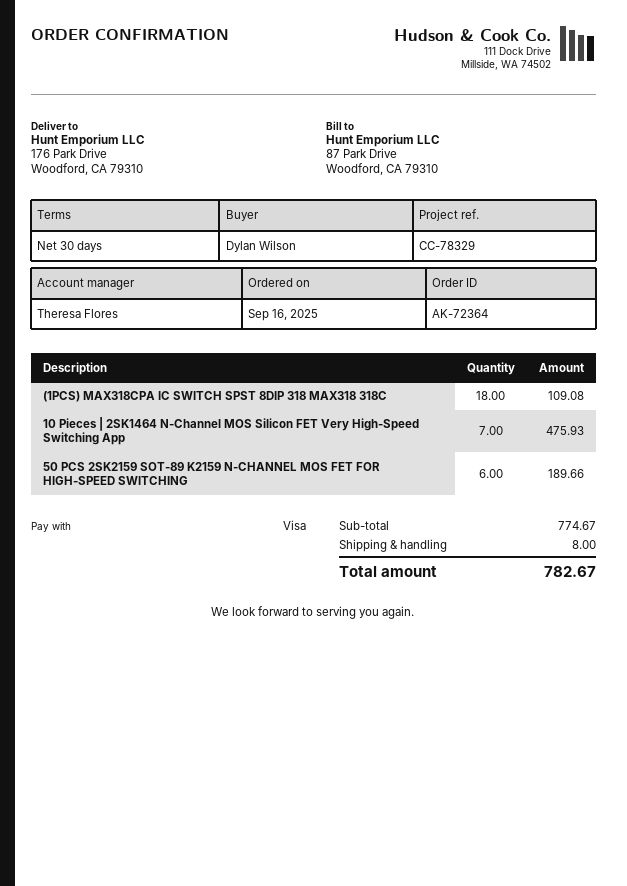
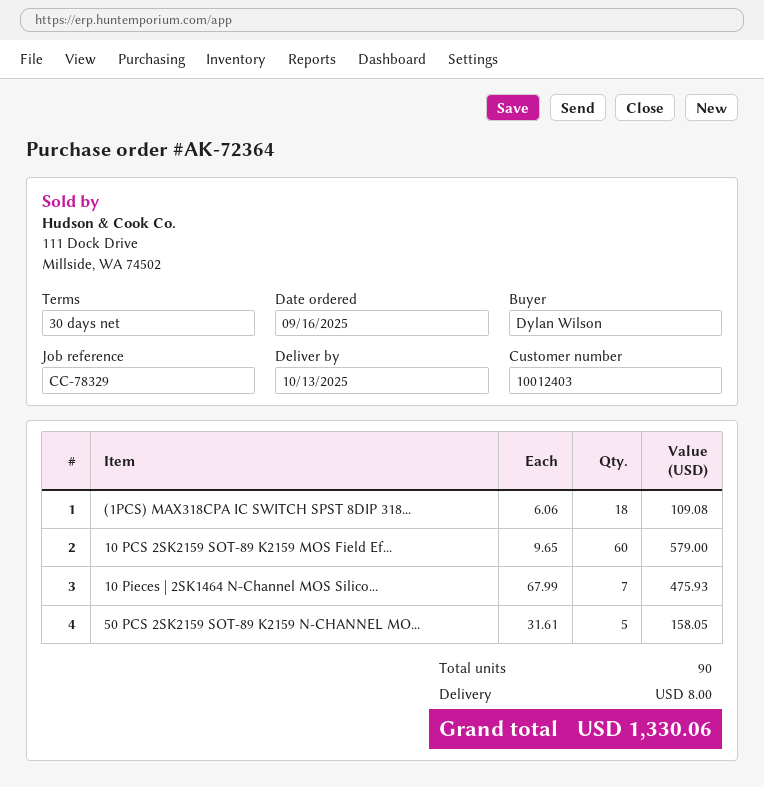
50 PCS 2SK2159 SOT-89 K2159 N-CHANNEL MOS FET FOR HIGH-SPEED SWITCHING: 6 for 189.66 -> 5 for 158.05
10 PCS 2SK2159 SOT-89 K2159 MOS Field Ef...: none -> 60 for 579.00
total: 782.67 -> 1330.06

